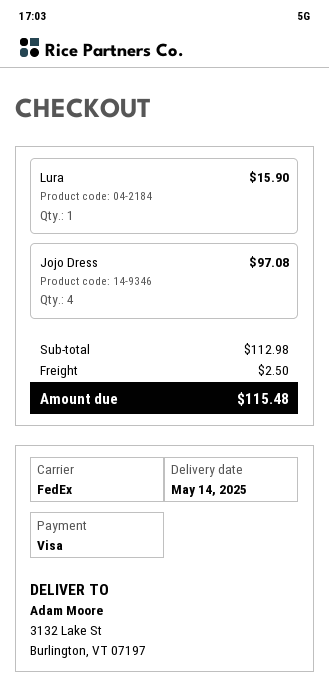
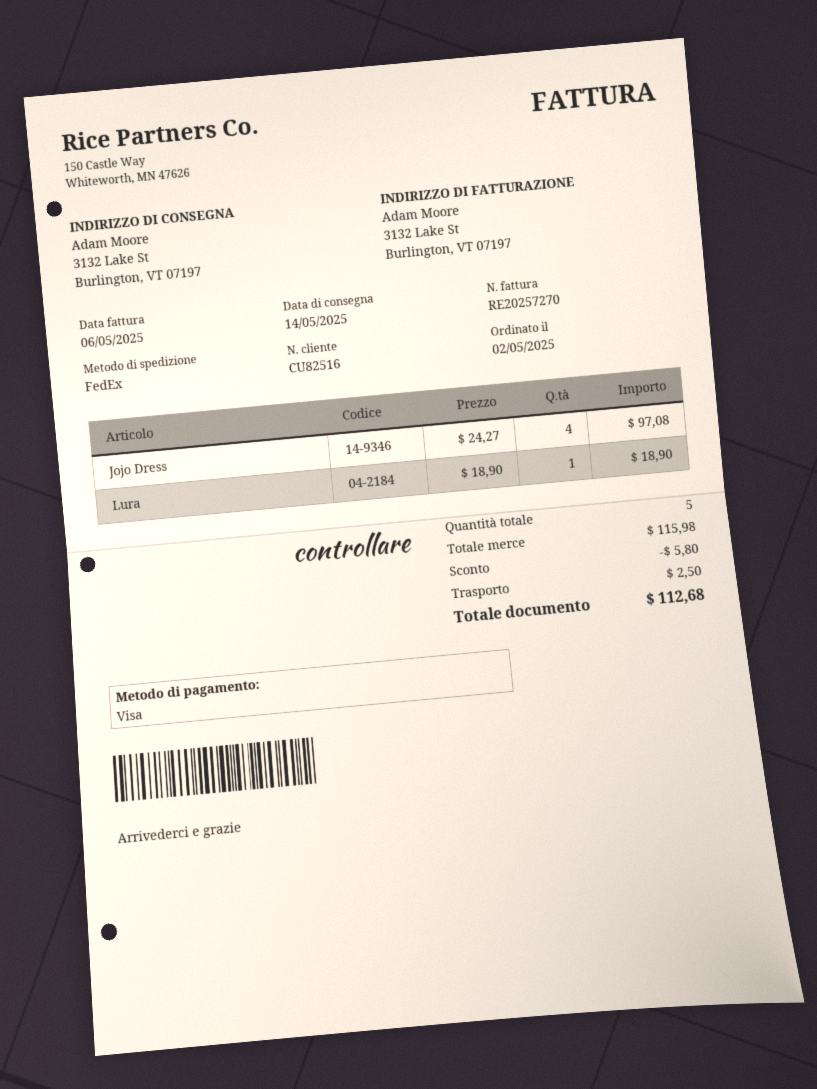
Lura: 1 for 15.90 -> 1 for 18.90
subtotal: 112.98 -> 115.98
discount: none -> 5.80
total: 115.48 -> 112.68

